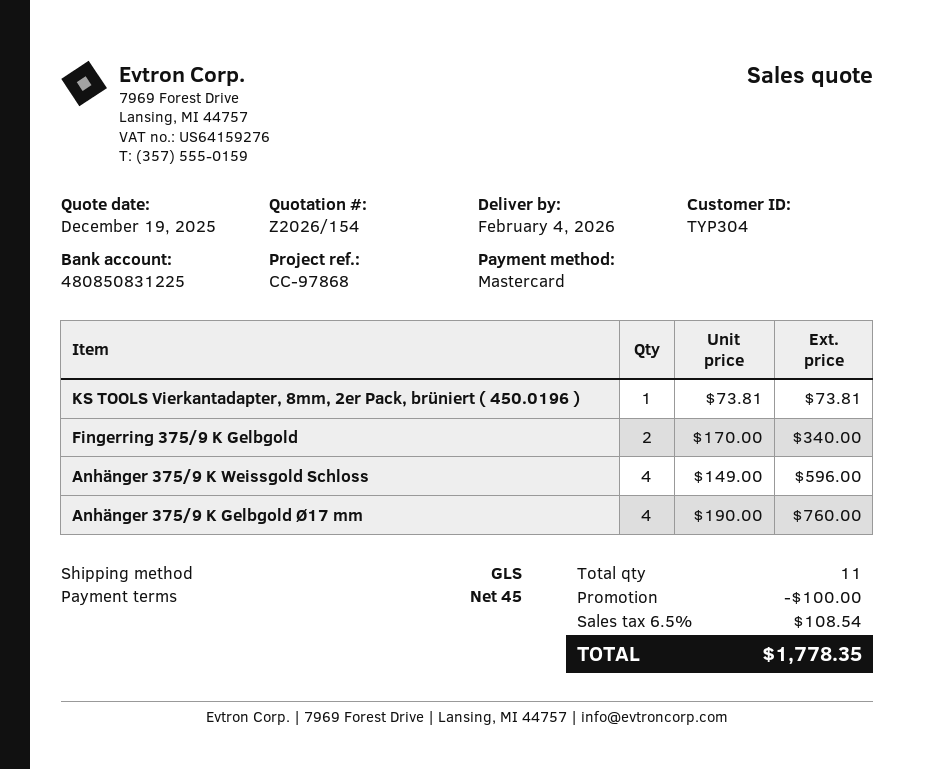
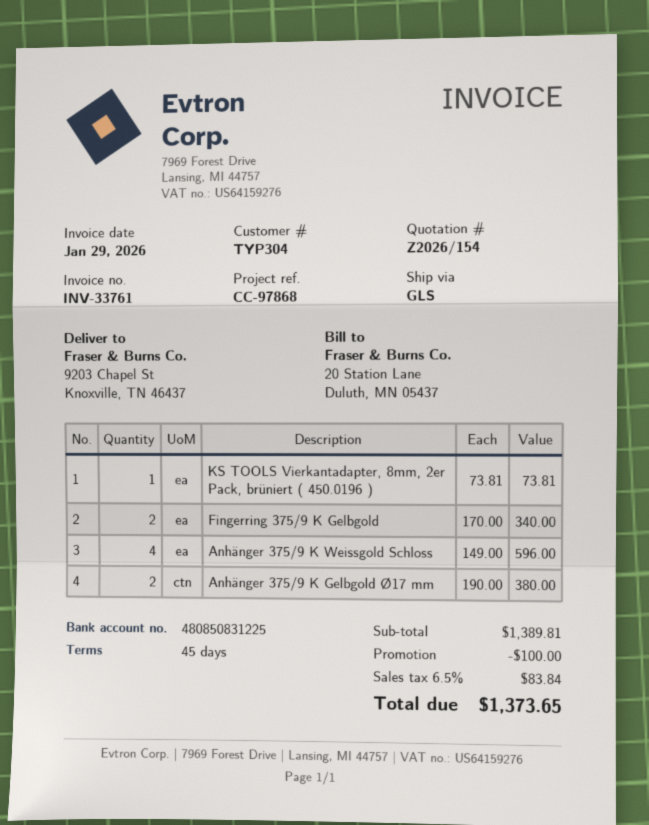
Anhänger 375/9 K Gelbgold Ø17 mm: 4 x 190.00 = 760.00 -> 2 x 190.00 = 380.00
tax: 6.5% = 108.54 -> 6.5% = 83.84
total: 1778.35 -> 1373.65

